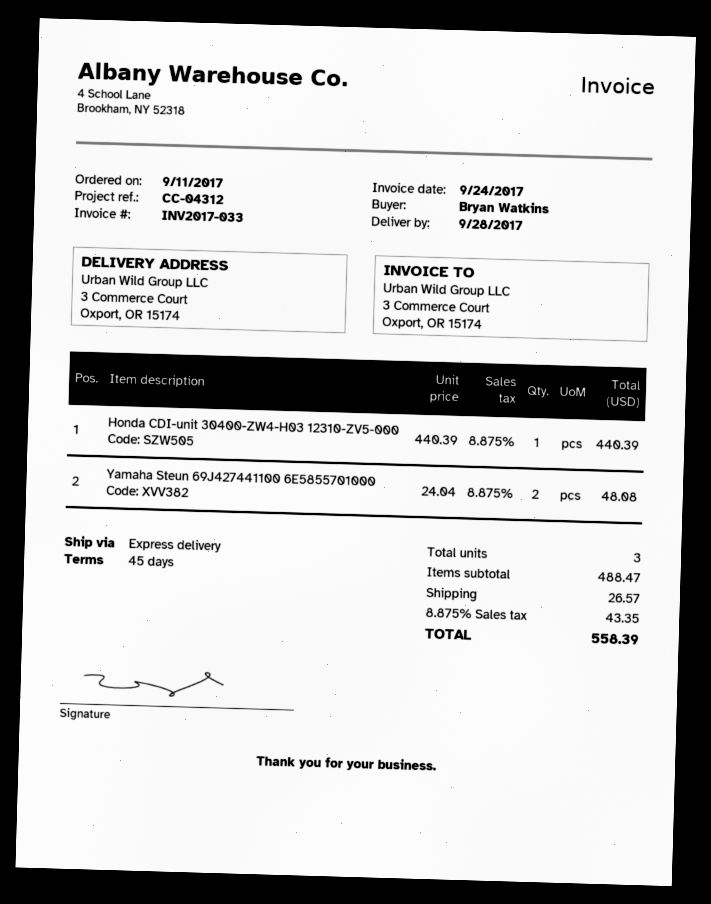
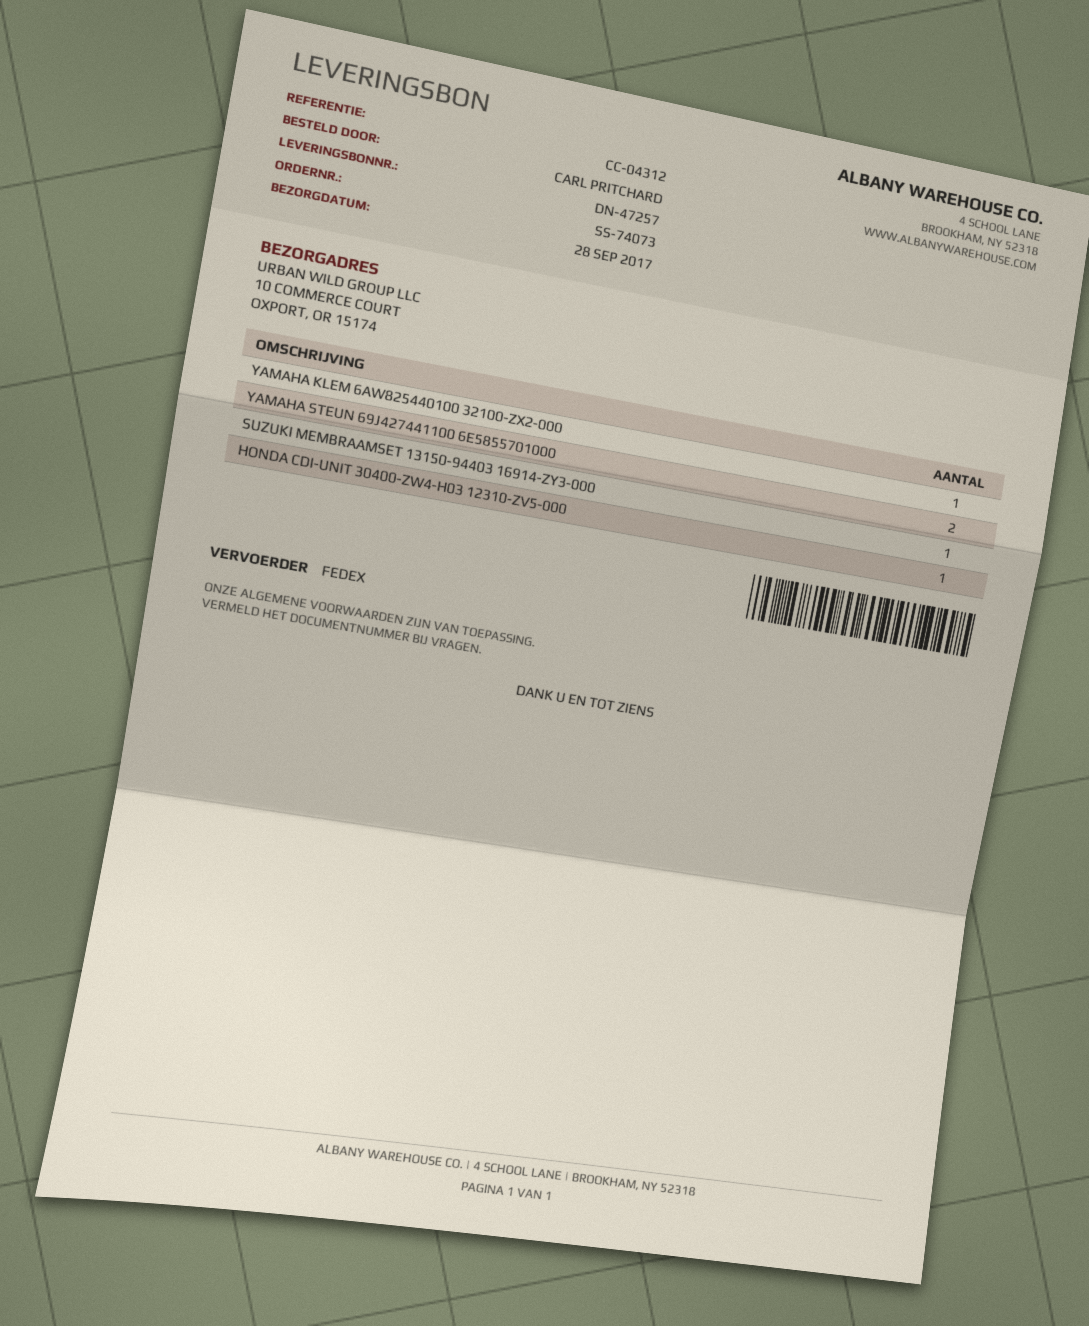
ordered by: Bryan Watkins -> CARL PRITCHARD
shipping method: express -> FedEx
ship to: 3 Commerce Court, Oxport, OR 15174 -> 10 COMMERCE COURT, OXPORT, OR 15174
YAMAHA KLEM 6AW825440100 32100-ZX2-000: none -> 1
SUZUKI MEMBRAAMSET 13150-94403 16914-ZY3-000: none -> 1

